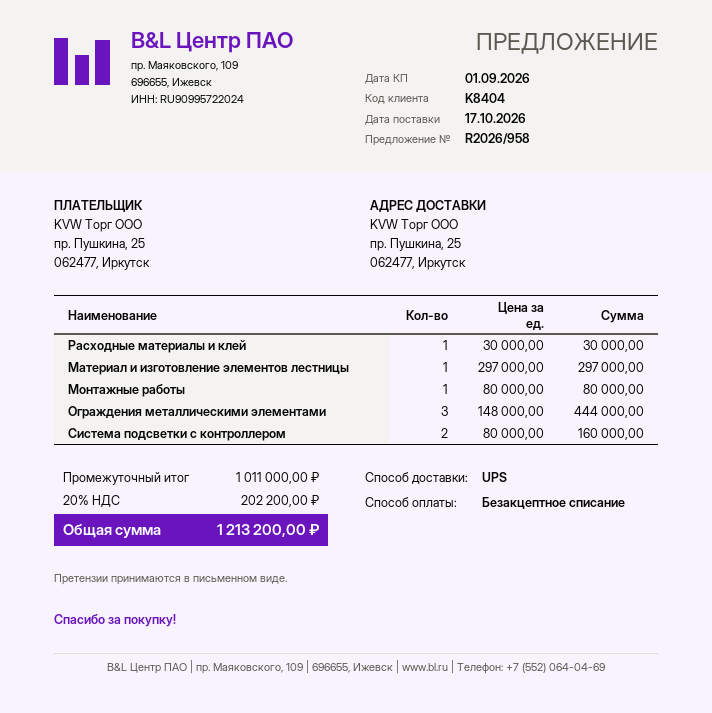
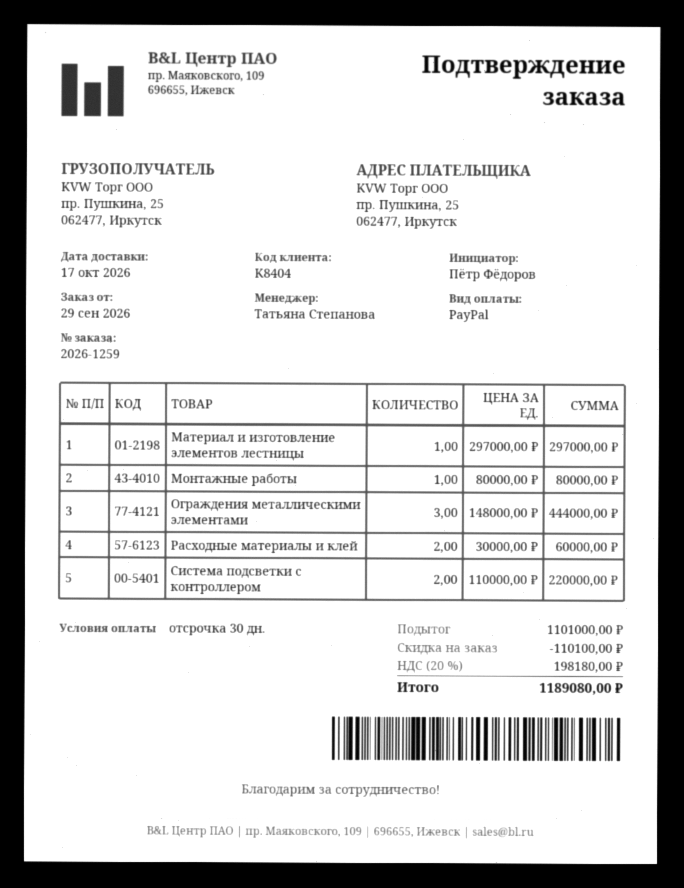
payment method: direct debit -> PayPal
Расходные материалы и клей: 1 x 30000.00 = 30000.00 -> 2 x 30000.00 = 60000.00
Система подсветки с контроллером: 2 x 80000.00 = 160000.00 -> 2 x 110000.00 = 220000.00
subtotal: 1011000.00 -> 1101000.00
discount: none -> 110100.00
tax: 20% = 202200.00 -> 20% = 198180.00
total: 1213200.00 -> 1189080.00

